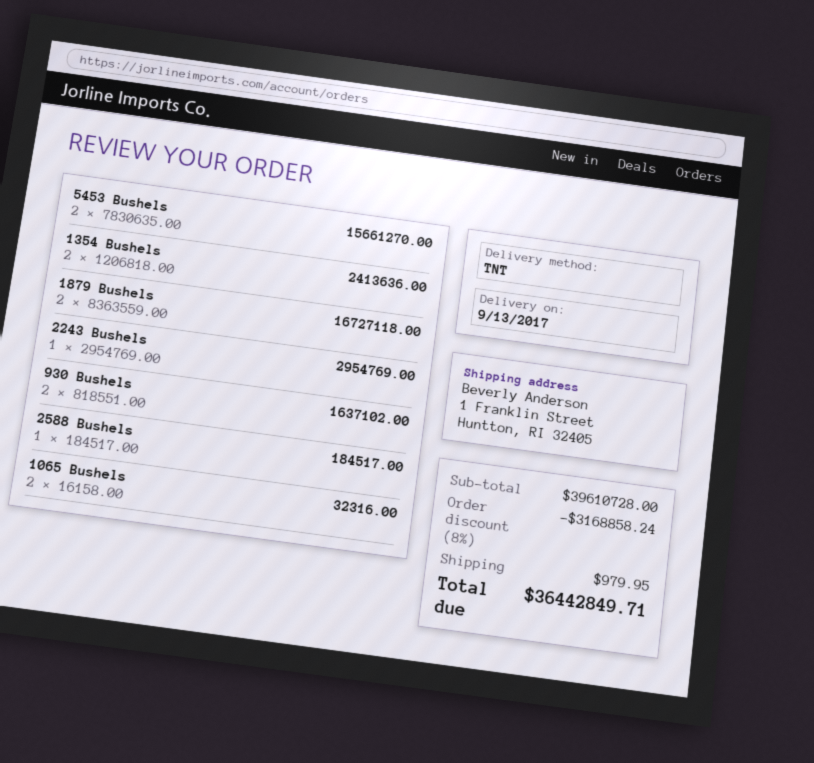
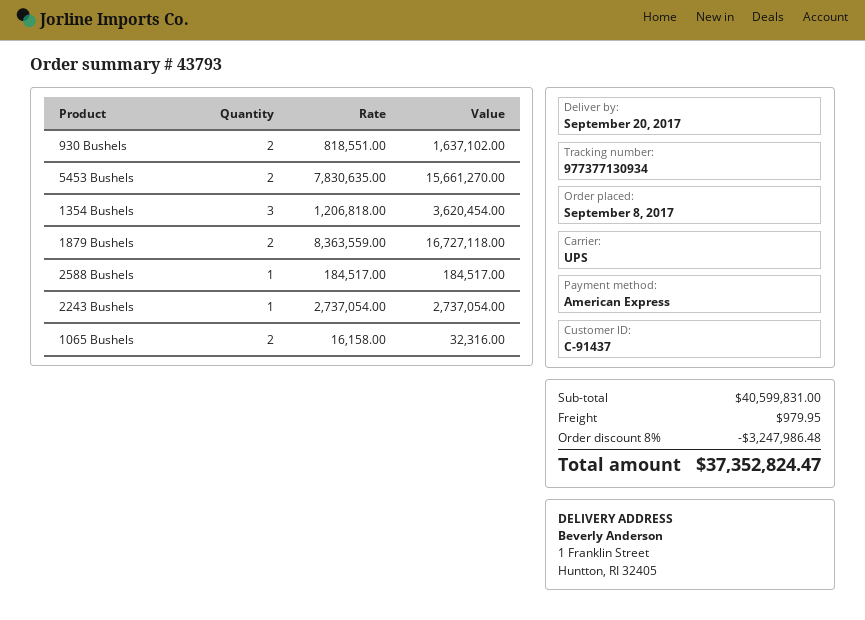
delivery date: 2017-09-13 -> 2017-09-20
shipping method: TNT -> UPS
1354 Bushels: 2 x 1206818.00 = 2413636.00 -> 3 x 1206818.00 = 3620454.00
2243 Bushels: 1 x 2954769.00 = 2954769.00 -> 1 x 2737054.00 = 2737054.00
subtotal: 39610728.00 -> 40599831.00
discount: 8% = 3168858.24 -> 8% = 3247986.48
total: 36442849.71 -> 37352824.47

